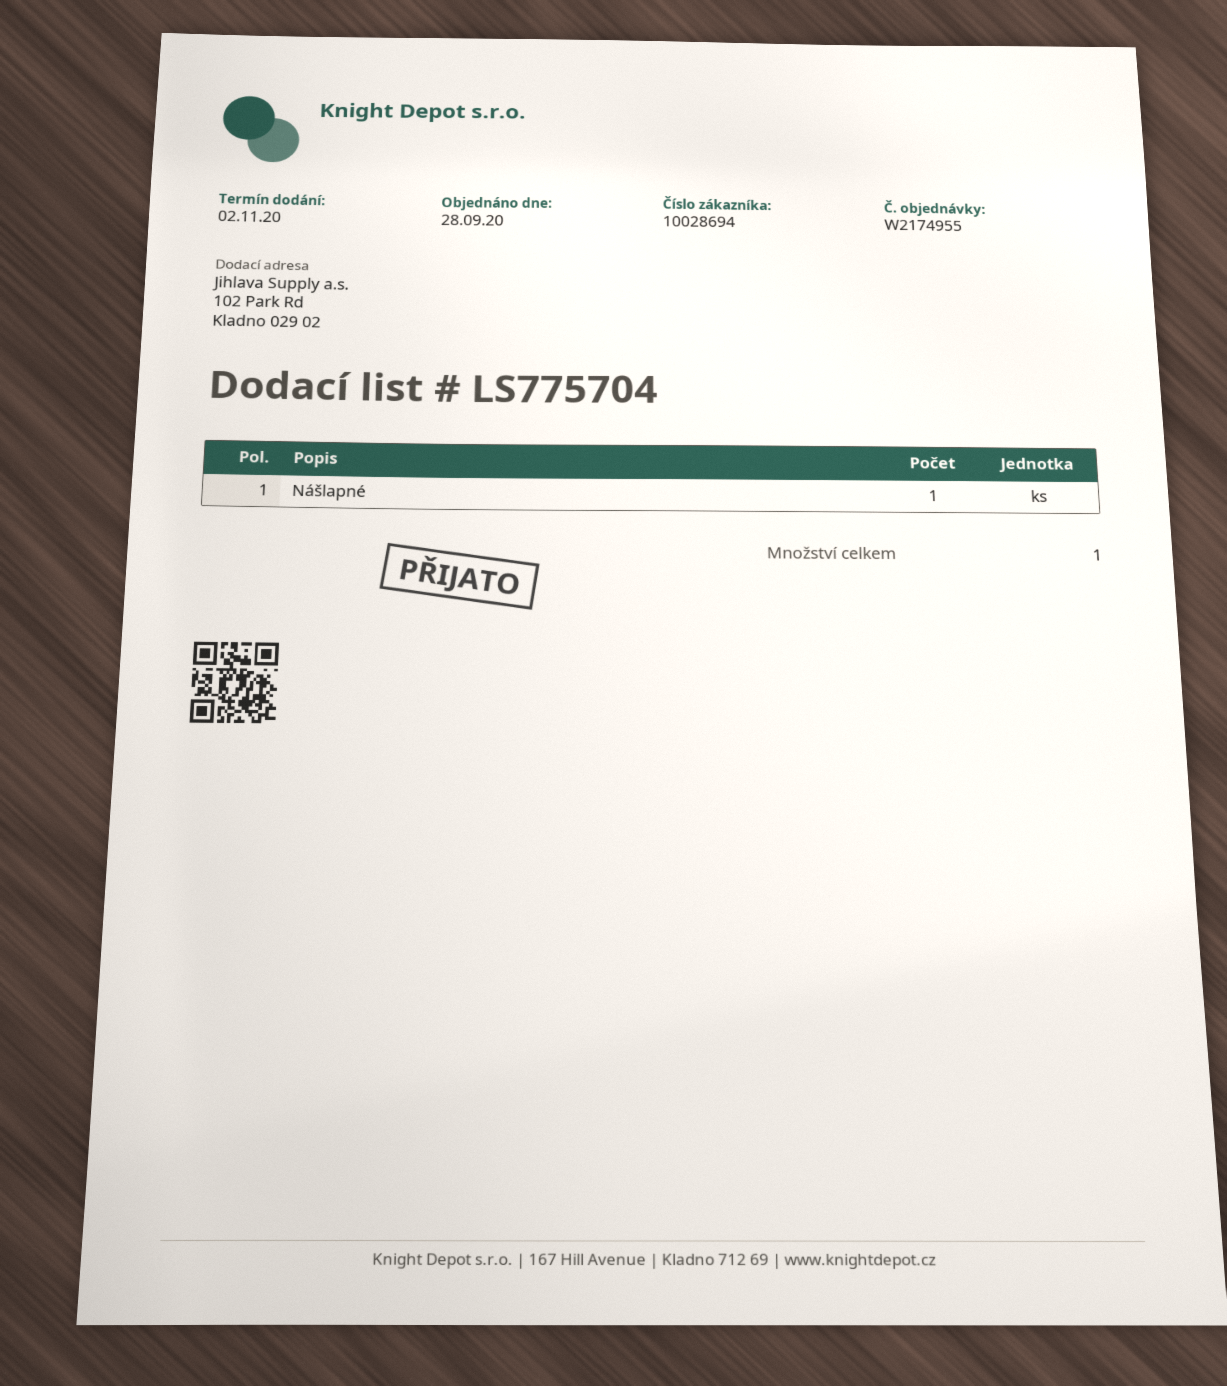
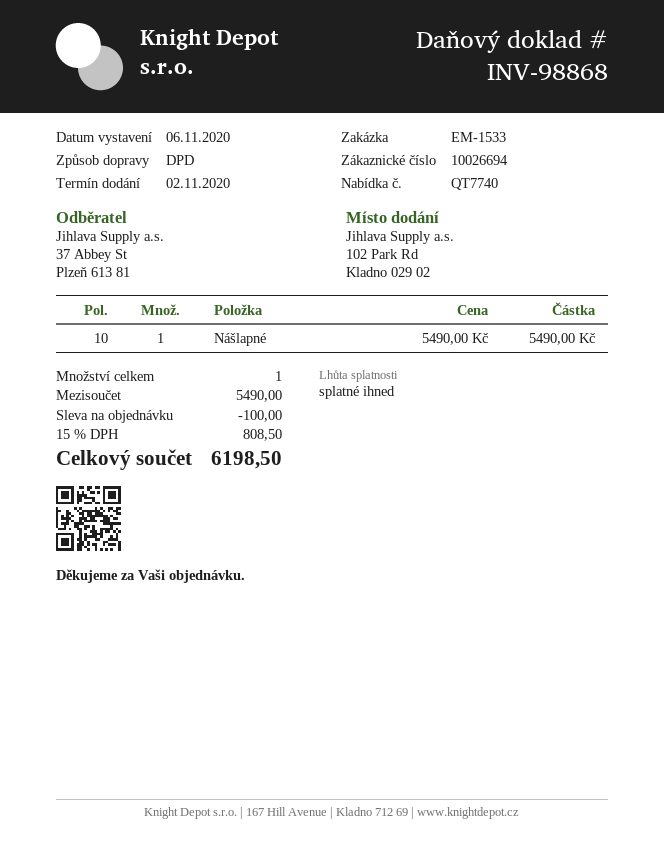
customer number: 10028694 -> 10026694

